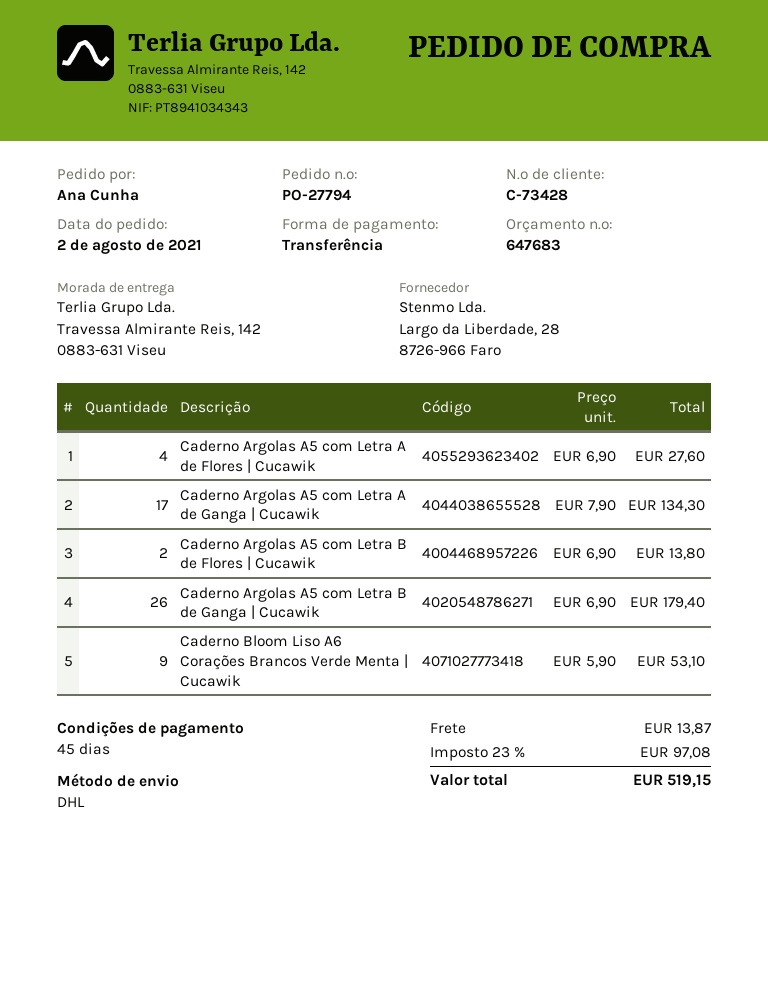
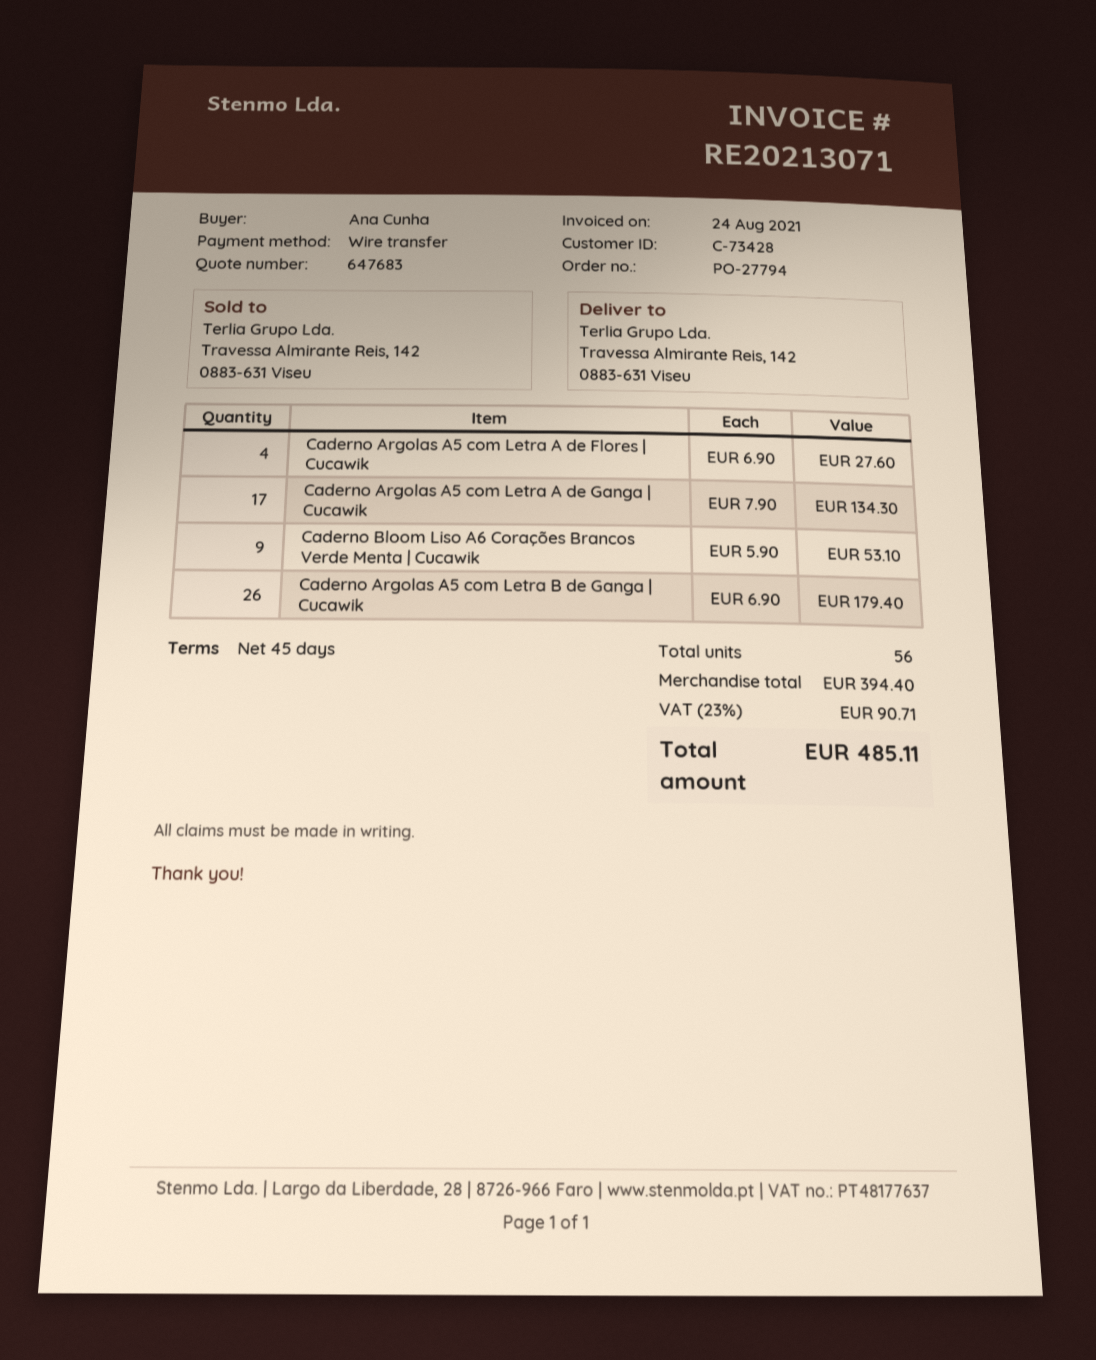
Caderno Argolas A5 com Letra B de Flores | Cucawik: 2 x 6.90 = 13.80 -> none
shipping: 13.87 -> none
tax: 23% = 97.08 -> 23% = 90.71
total: 519.15 -> 485.11

